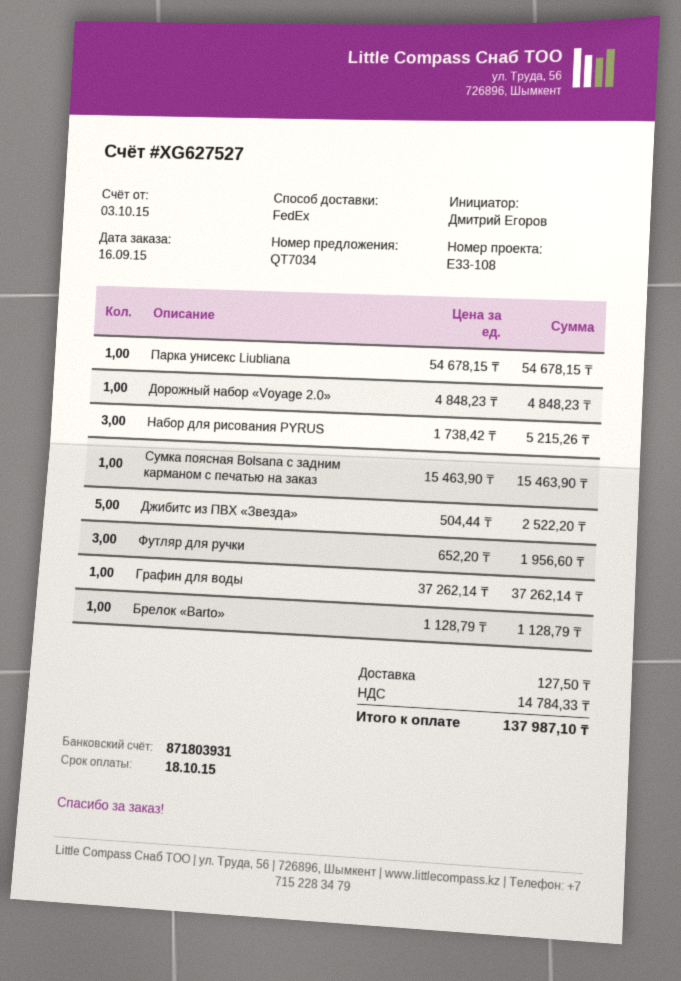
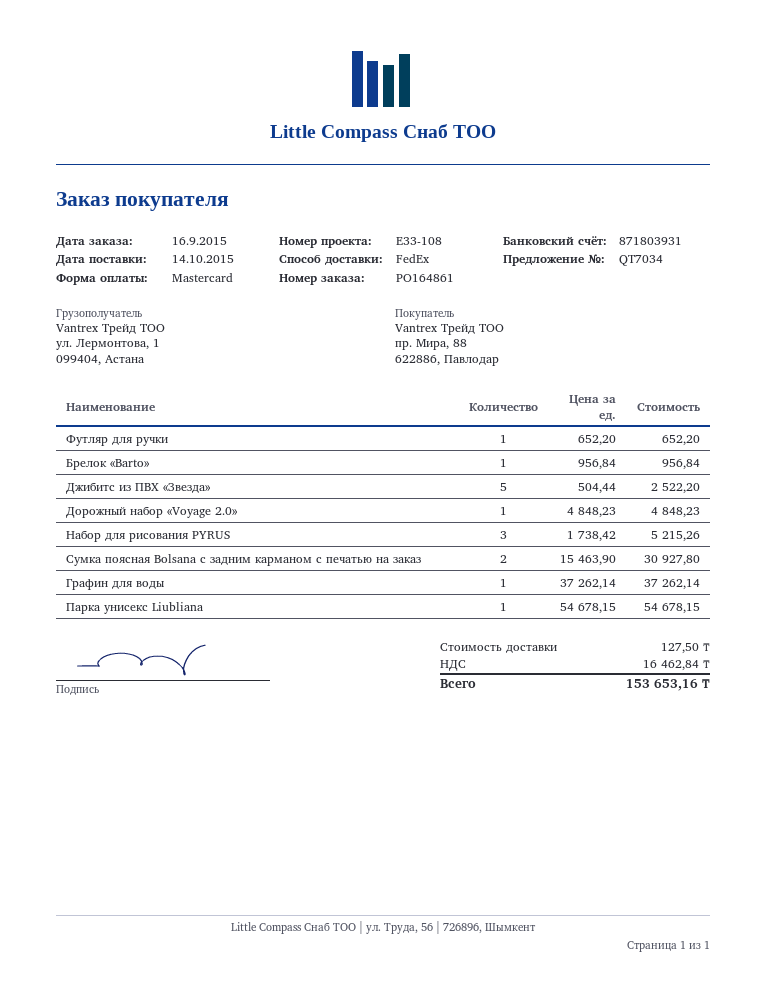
Сумка поясная Bolsana с задним карманом с печатью на заказ: 1 x 15463.90 = 15463.90 -> 2 x 15463.90 = 30927.80
Футляр для ручки: 3 x 652.20 = 1956.60 -> 1 x 652.20 = 652.20
Брелок «Barto»: 1 x 1128.79 = 1128.79 -> 1 x 956.84 = 956.84
tax: 14784.33 -> 16462.84
total: 137987.10 -> 153653.16

